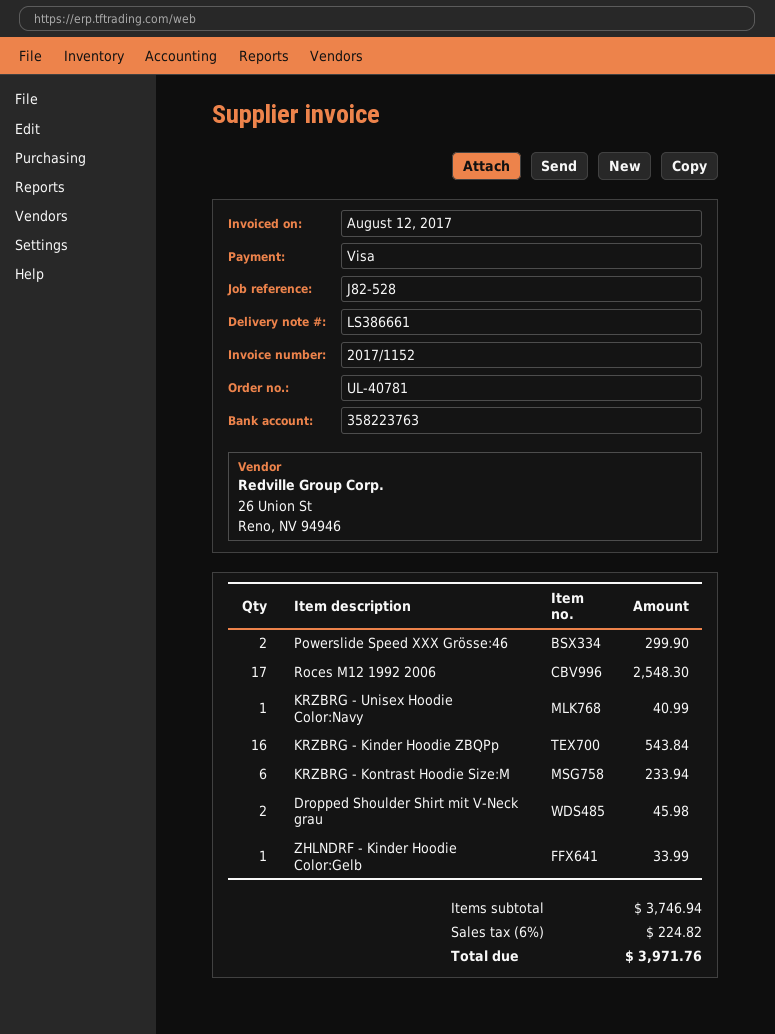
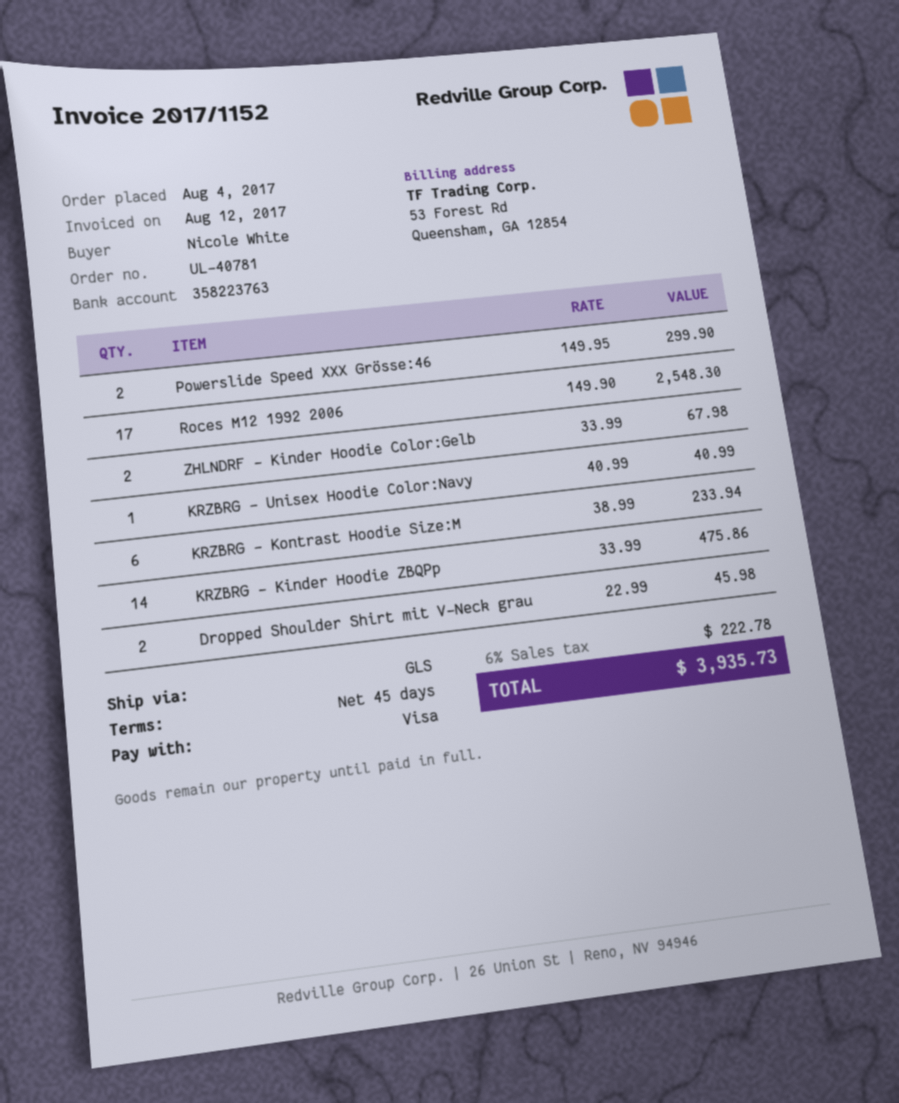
KRZBRG - Kinder Hoodie ZBQPp: 16 for 543.84 -> 14 for 475.86
ZHLNDRF - Kinder Hoodie Color:Gelb: 1 for 33.99 -> 2 for 67.98
tax: 6% = 224.82 -> 6% = 222.78
total: 3971.76 -> 3935.73

